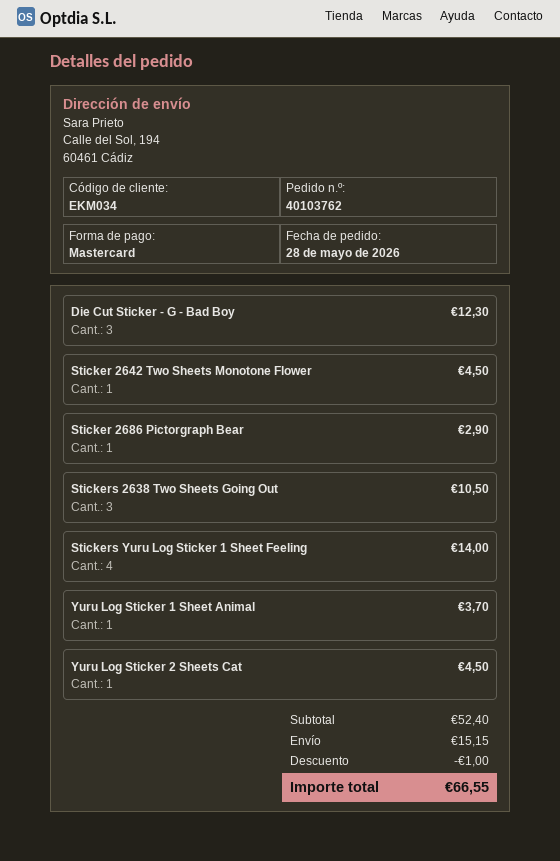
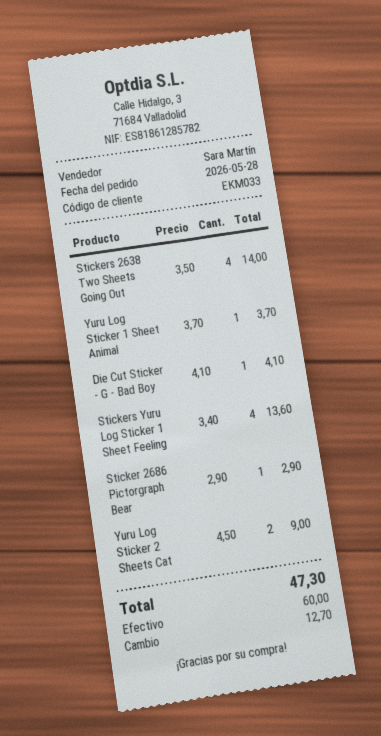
customer number: EKM034 -> EKM033
payment method: Mastercard -> cash
Die Cut Sticker - G - Bad Boy: 3 for 12.30 -> 1 for 4.10
Sticker 2642 Two Sheets Monotone Flower: 1 for 4.50 -> none
Stickers 2638 Two Sheets Going Out: 3 for 10.50 -> 4 for 14.00
Stickers Yuru Log Sticker 1 Sheet Feeling: 4 for 14.00 -> 4 for 13.60
Yuru Log Sticker 2 Sheets Cat: 1 for 4.50 -> 2 for 9.00
discount: 1.00 -> none
shipping: 15.15 -> none
total: 66.55 -> 47.30

